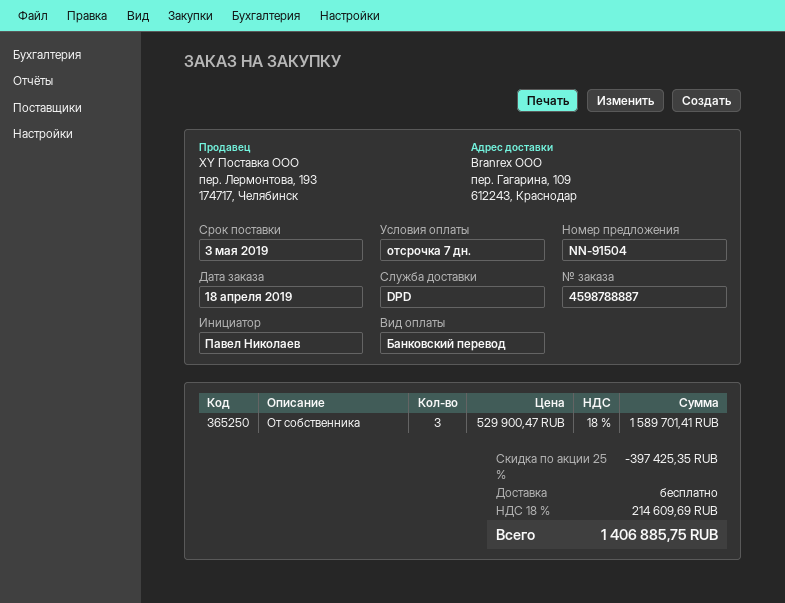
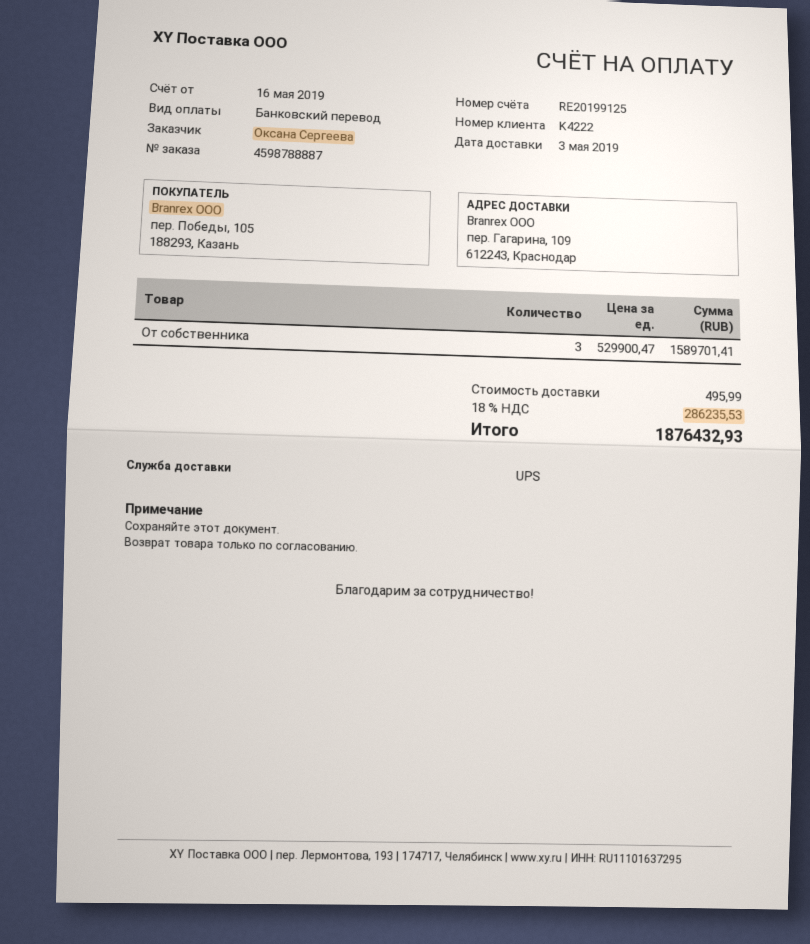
ordered by: Павел Николаев -> Оксана Сергеева
shipping method: DPD -> UPS
discount: 25% = 397425.35 -> none
shipping: 0.00 -> 495.99
tax: 18% = 214609.69 -> 18% = 286235.53
total: 1406885.75 -> 1876432.93

